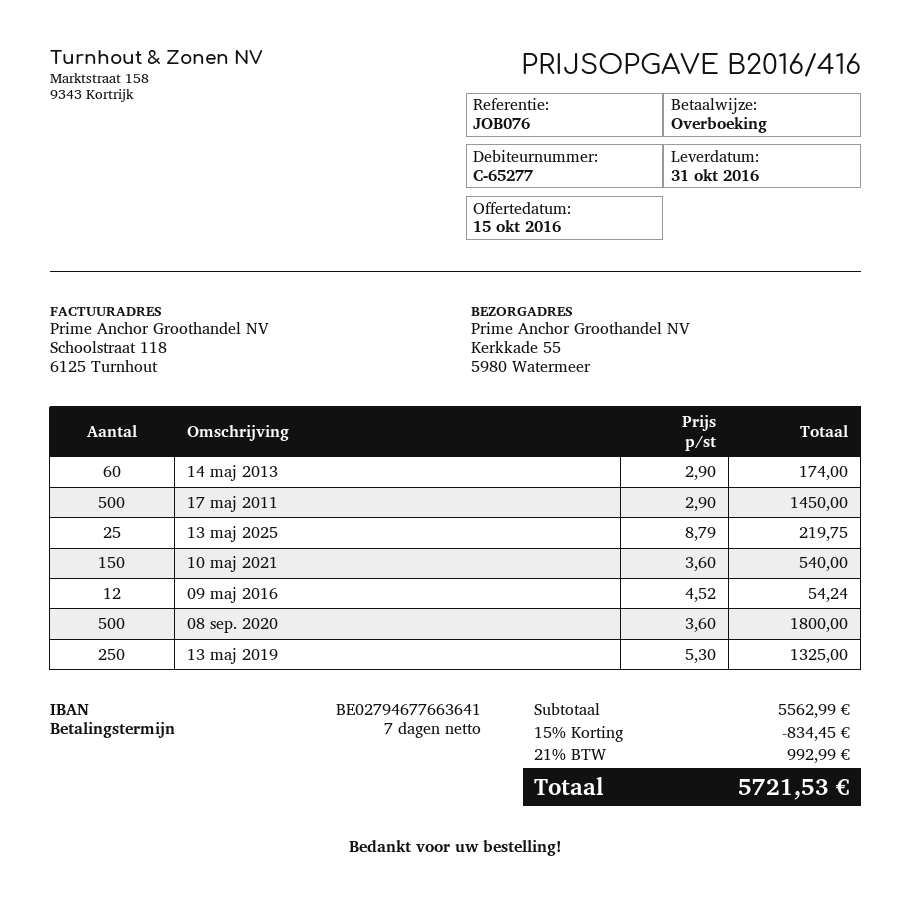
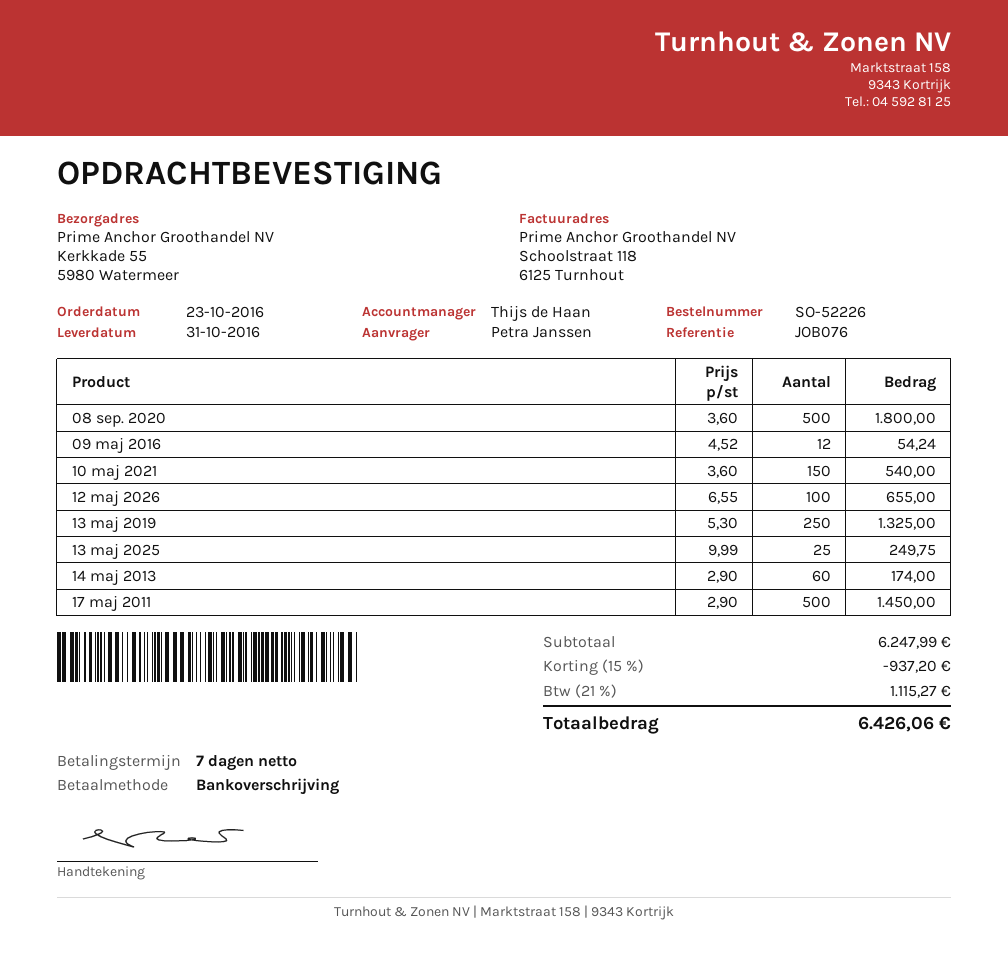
13 maj 2025: 25 x 8.79 = 219.75 -> 25 x 9.99 = 249.75
12 maj 2026: none -> 100 x 6.55 = 655.00
subtotal: 5562.99 -> 6247.99
discount: 15% = 834.45 -> 15% = 937.20
tax: 21% = 992.99 -> 21% = 1115.27
total: 5721.53 -> 6426.06

